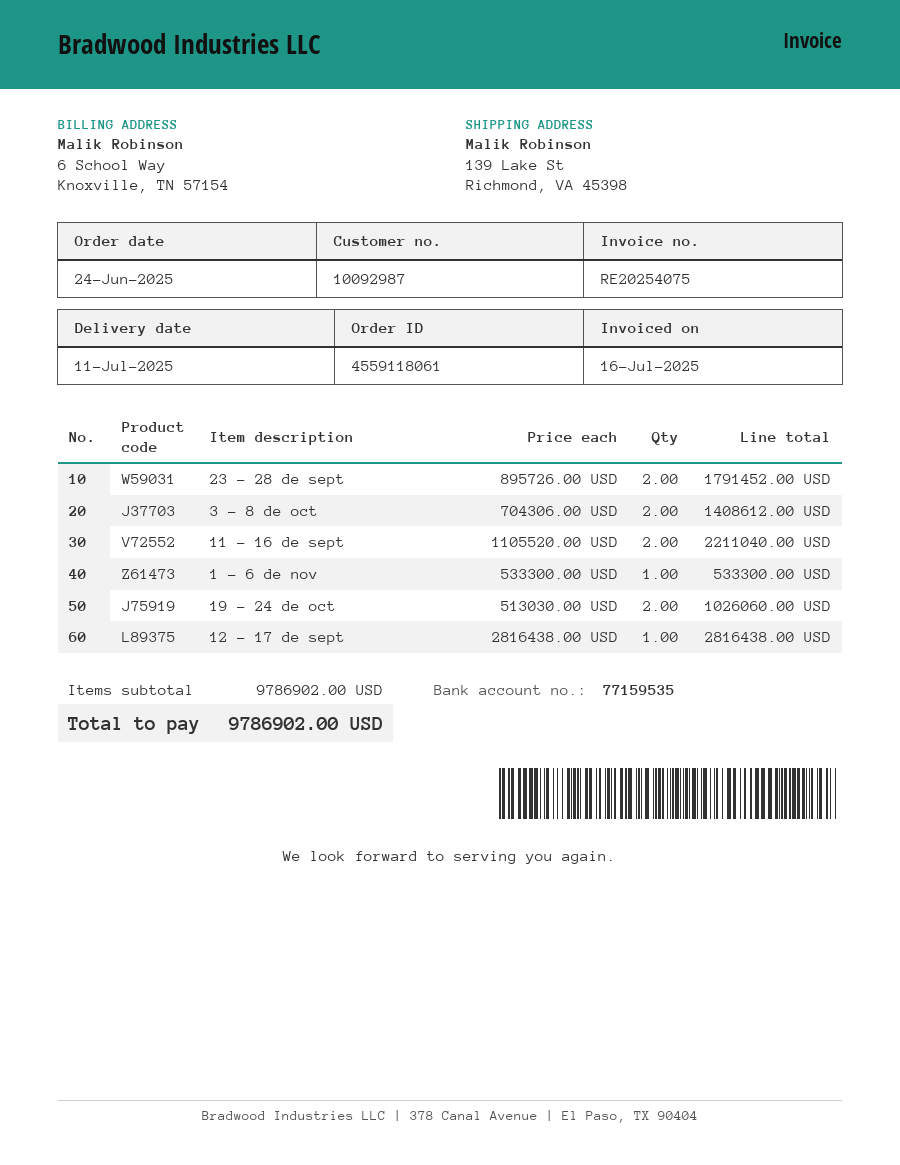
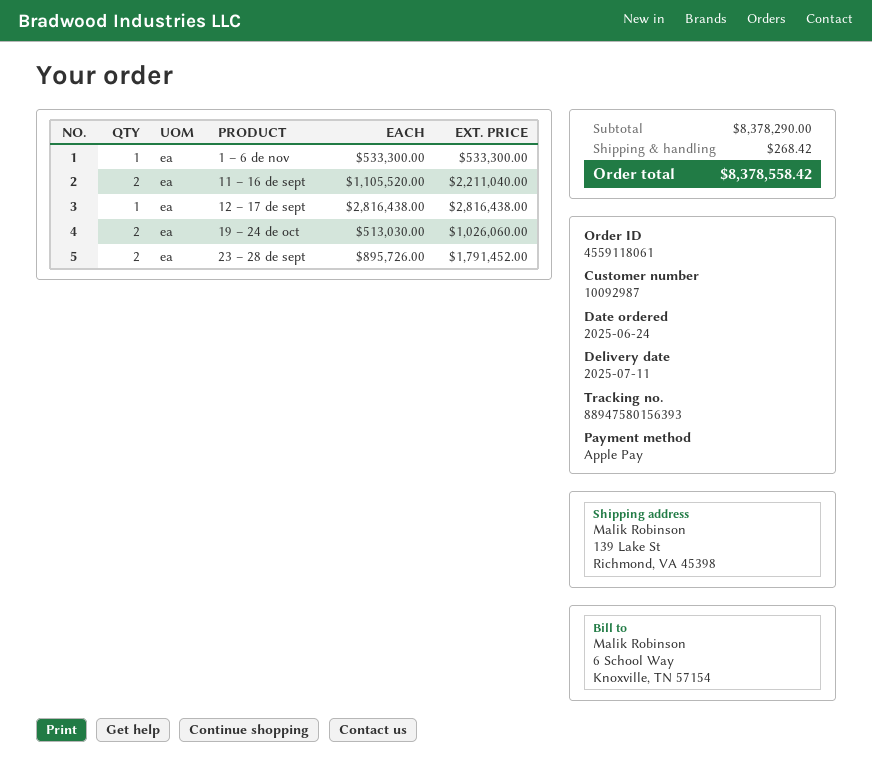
3 – 8 de oct: 2 x 704306.00 = 1408612.00 -> none
subtotal: 9786902.00 -> 8378290.00
shipping: none -> 268.42
total: 9786902.00 -> 8378558.42

